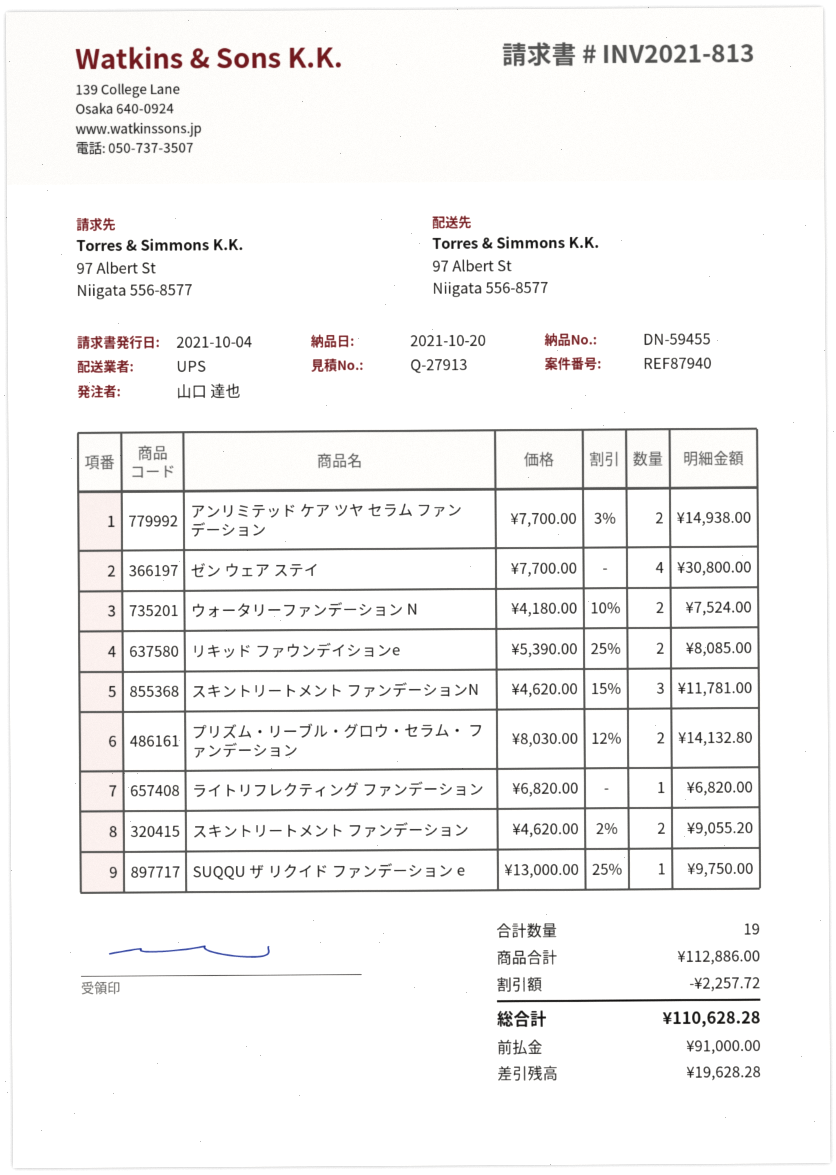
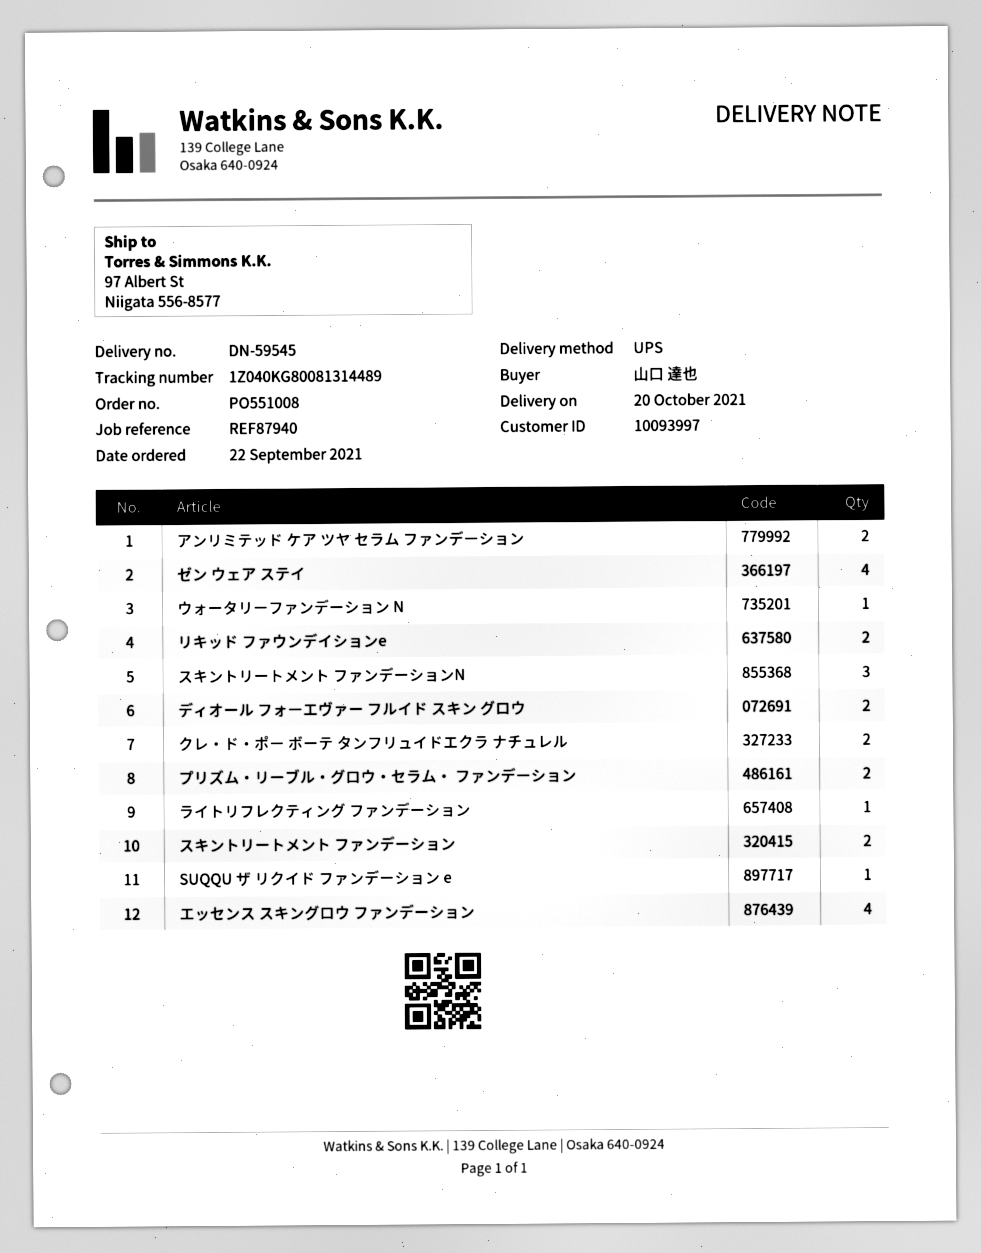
delivery note number: DN-59455 -> DN-59545
ウォータリーファンデーション N: 2 -> 1
ディオール フォーエヴァー フルイド スキン グロウ: none -> 2
クレ・ド・ポー ボーテ タンフリュイドエクラ ナチュレル: none -> 2
エッセンス スキングロウ ファンデーション: none -> 4

